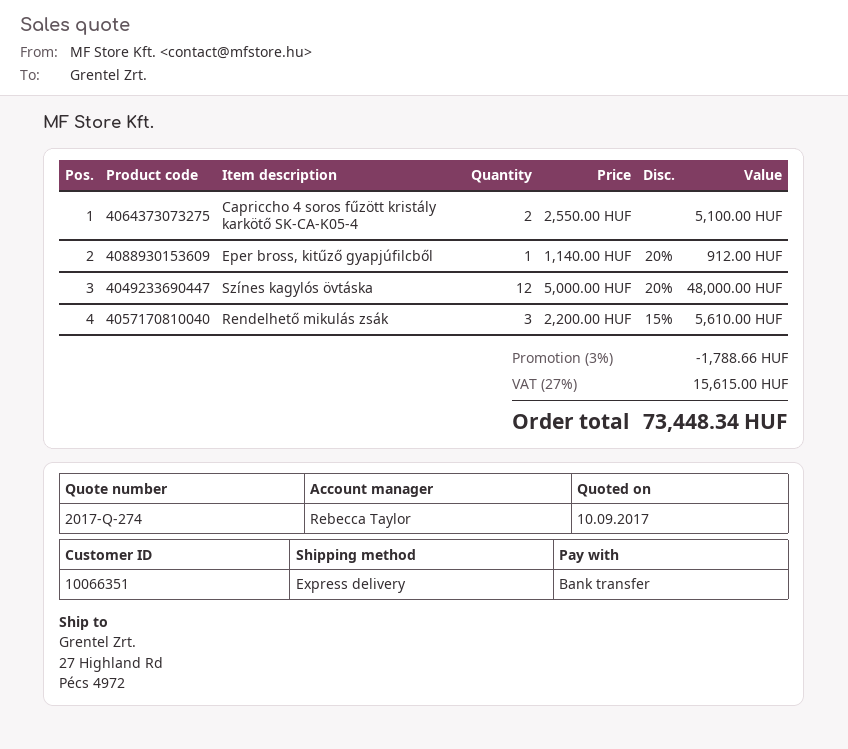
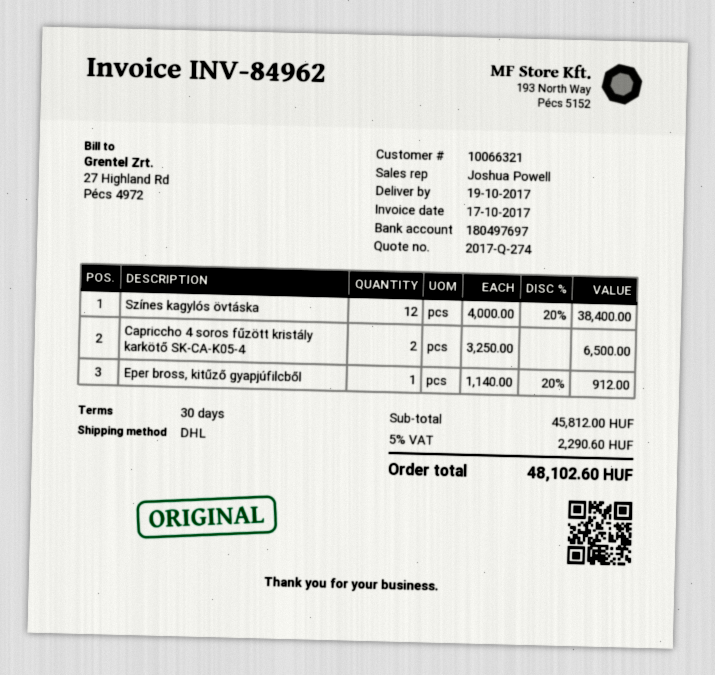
customer number: 10066351 -> 10066321
sales rep: Rebecca Taylor -> Joshua Powell
shipping method: express -> DHL
Capriccho 4 soros fűzött kristály karkötő SK-CA-K05-4: 2 x 2550.00 = 5100.00 -> 2 x 3250.00 = 6500.00
Színes kagylós övtáska: 12 x 5000.00 - 20% = 48000.00 -> 12 x 4000.00 - 20% = 38400.00
Rendelhető mikulás zsák: 3 x 2200.00 - 15% = 5610.00 -> none
discount: 3% = 1788.66 -> none
tax: 27% = 15615.00 -> 5% = 2290.60
total: 73448.34 -> 48102.60

